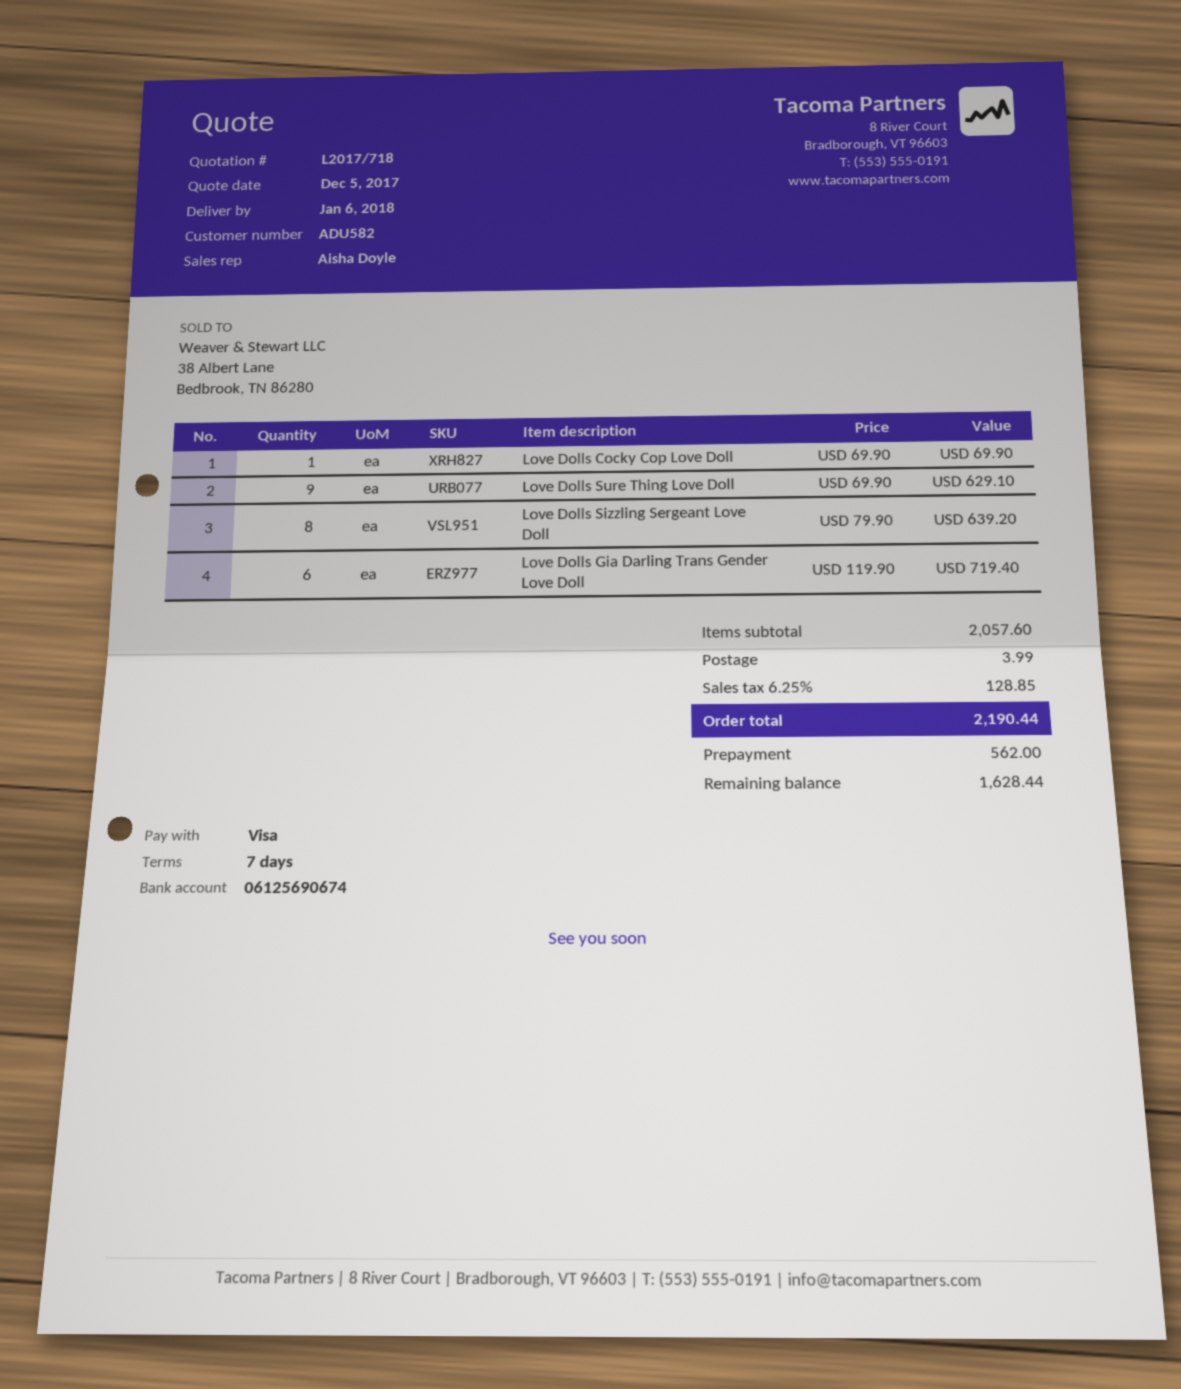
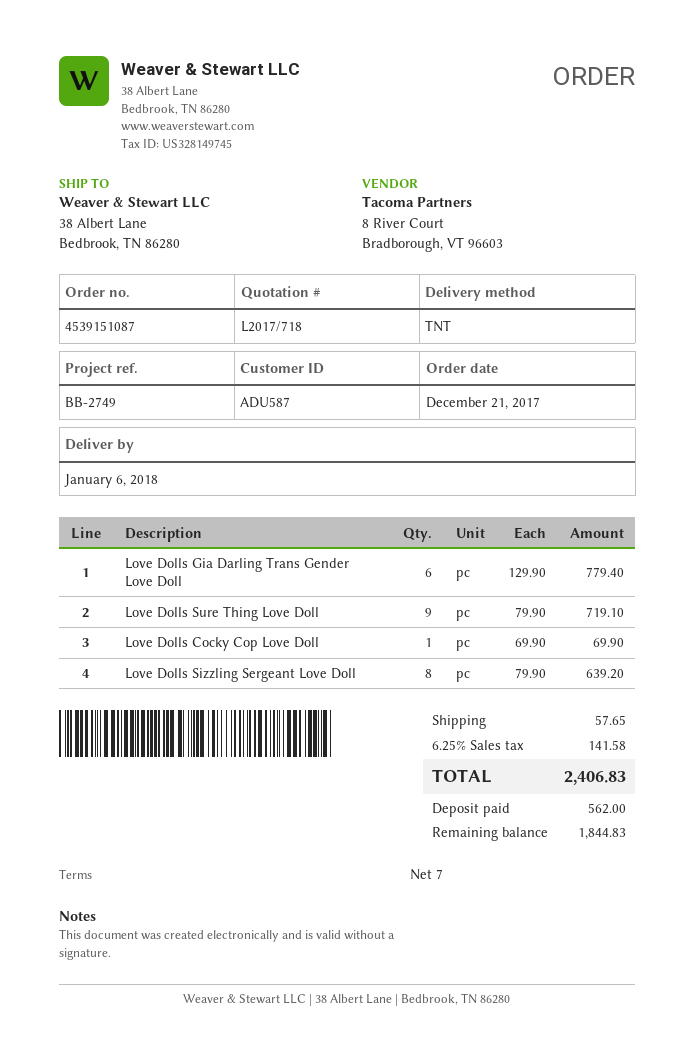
customer number: ADU582 -> ADU587
Love Dolls Sure Thing Love Doll: 9 x 69.90 = 629.10 -> 9 x 79.90 = 719.10
Love Dolls Gia Darling Trans Gender Love Doll: 6 x 119.90 = 719.40 -> 6 x 129.90 = 779.40
shipping: 3.99 -> 57.65
tax: 6.25% = 128.85 -> 6.25% = 141.58
total: 2190.44 -> 2406.83
balance: 1628.44 -> 1844.83

